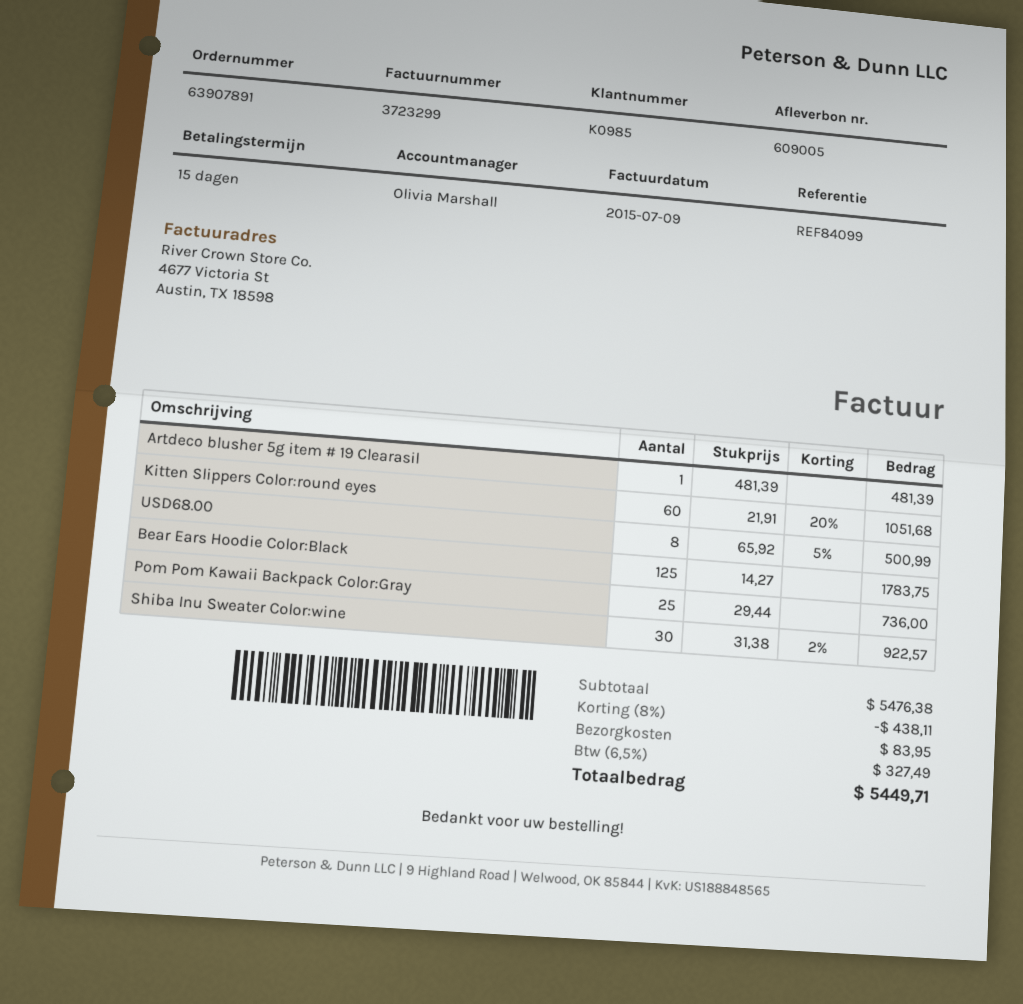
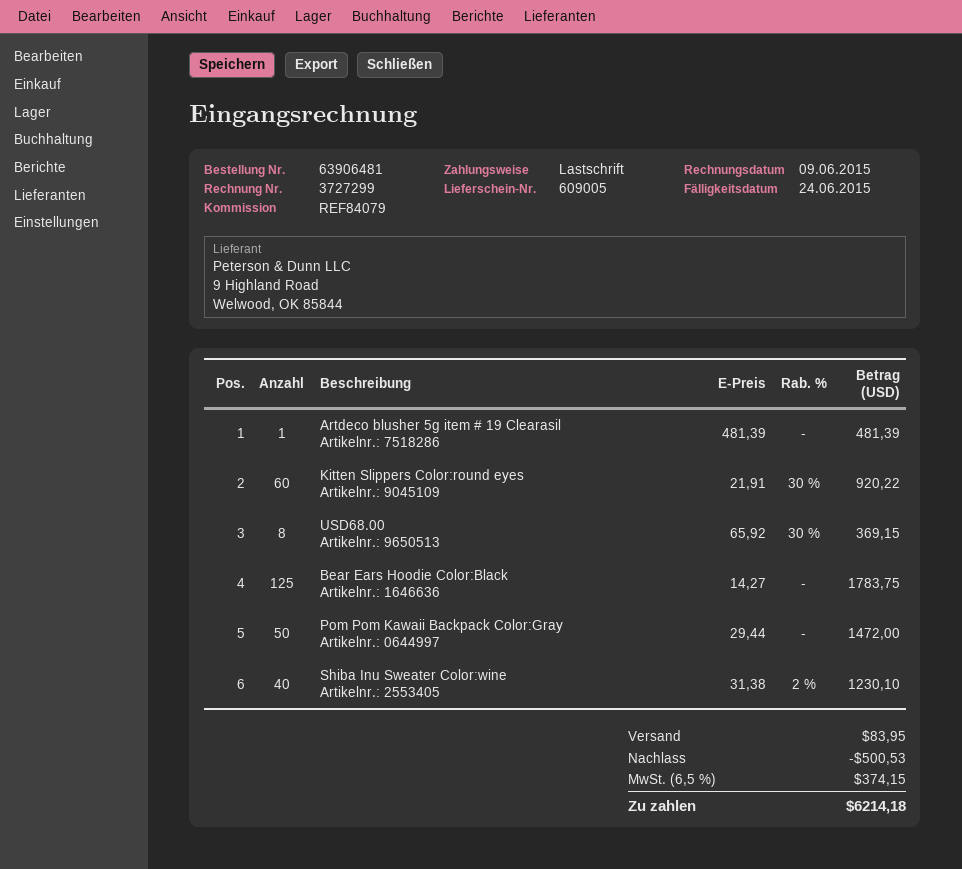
order number: 63907891 -> 63906481
invoice number: 3723299 -> 3727299
invoice date: 2015-07-09 -> 2015-06-09
reference: REF84099 -> REF84079
Kitten Slippers Color:round eyes: 60 x 21.91 - 20% = 1051.68 -> 60 x 21.91 - 30% = 920.22
USD68.00: 8 x 65.92 - 5% = 500.99 -> 8 x 65.92 - 30% = 369.15
Pom Pom Kawaii Backpack Color:Gray: 25 x 29.44 = 736.00 -> 50 x 29.44 = 1472.00
Shiba Inu Sweater Color:wine: 30 x 31.38 - 2% = 922.57 -> 40 x 31.38 - 2% = 1230.10
discount: 438.11 -> 500.53
tax: 6.5% = 327.49 -> 6.5% = 374.15
total: 5449.71 -> 6214.18

